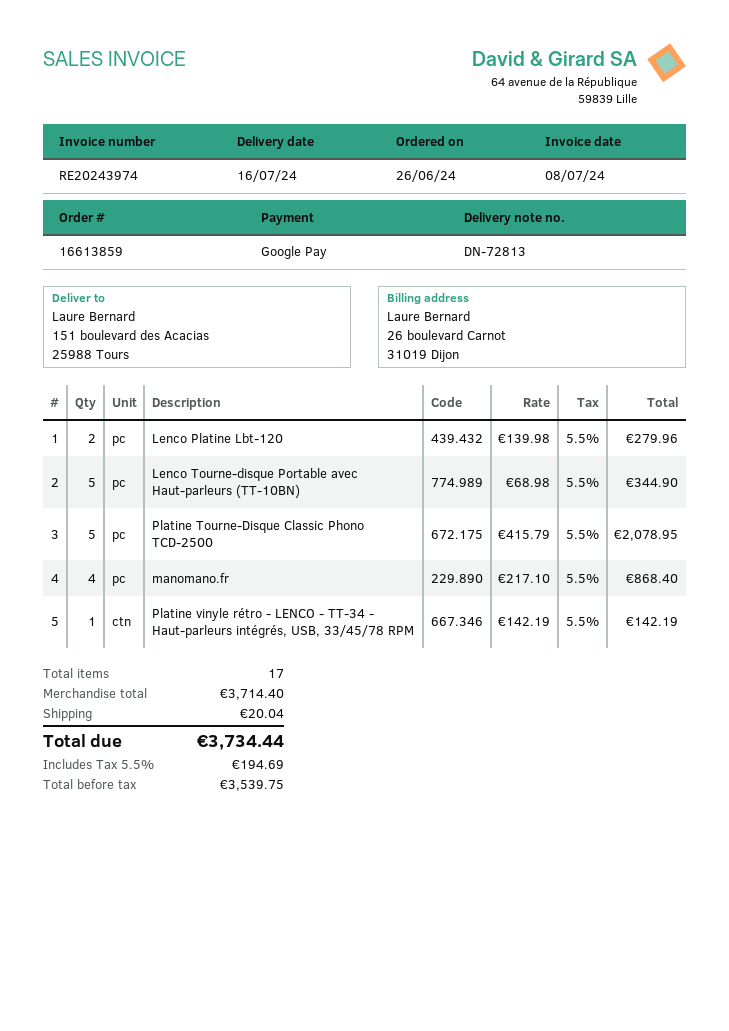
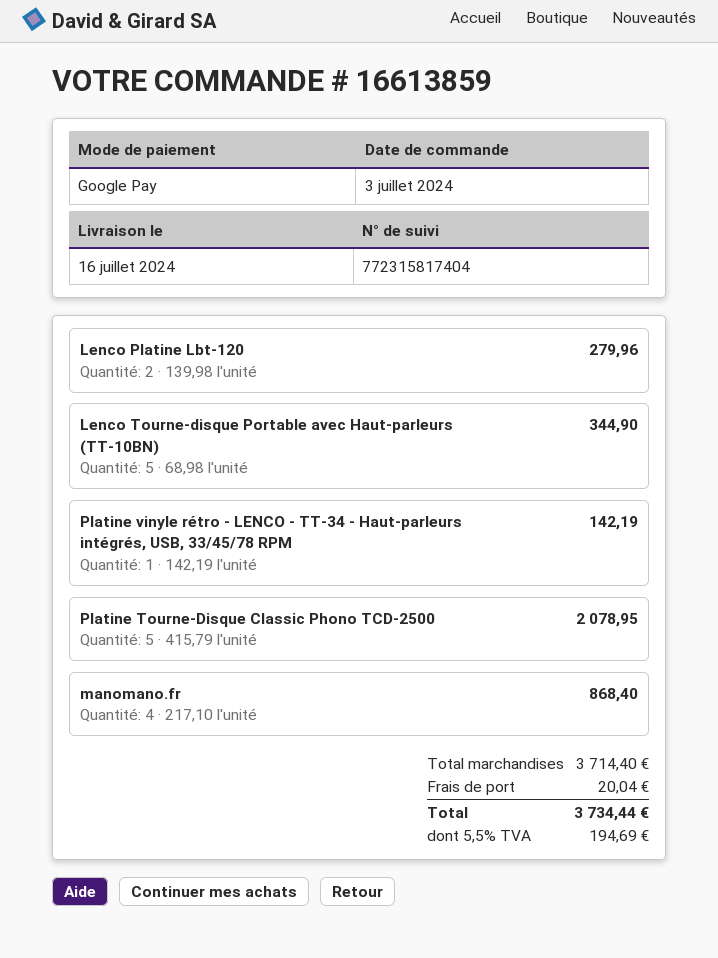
order date: 2024-06-26 -> 2024-07-03

